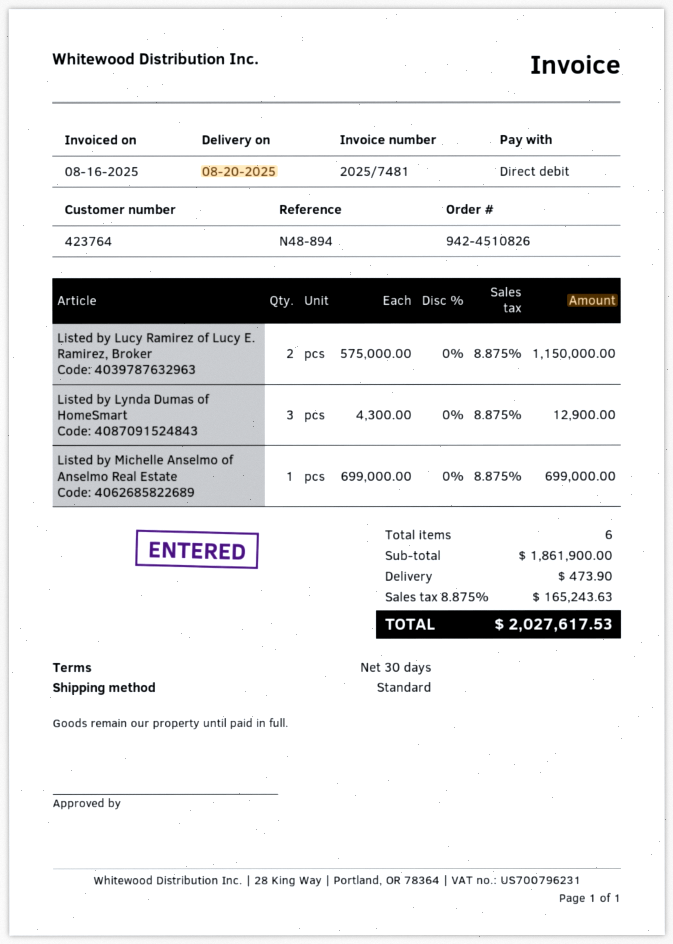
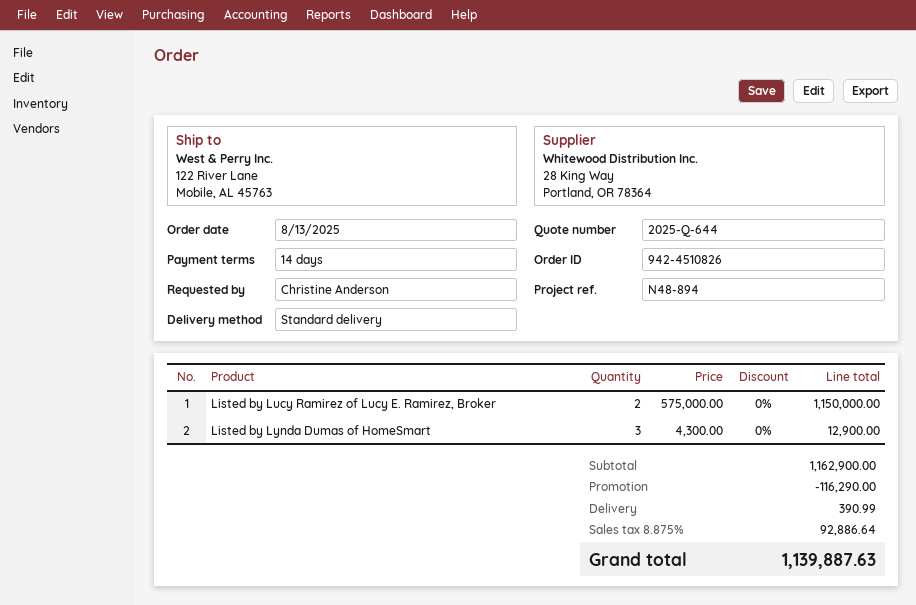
payment terms: 30 days -> 14 days
Listed by Michelle Anselmo of Anselmo Real Estate: 1 x 699000.00 = 699000.00 -> none
subtotal: 1861900.00 -> 1162900.00
discount: none -> 116290.00
shipping: 473.90 -> 390.99
tax: 8.875% = 165243.63 -> 8.875% = 92886.64
total: 2027617.53 -> 1139887.63

